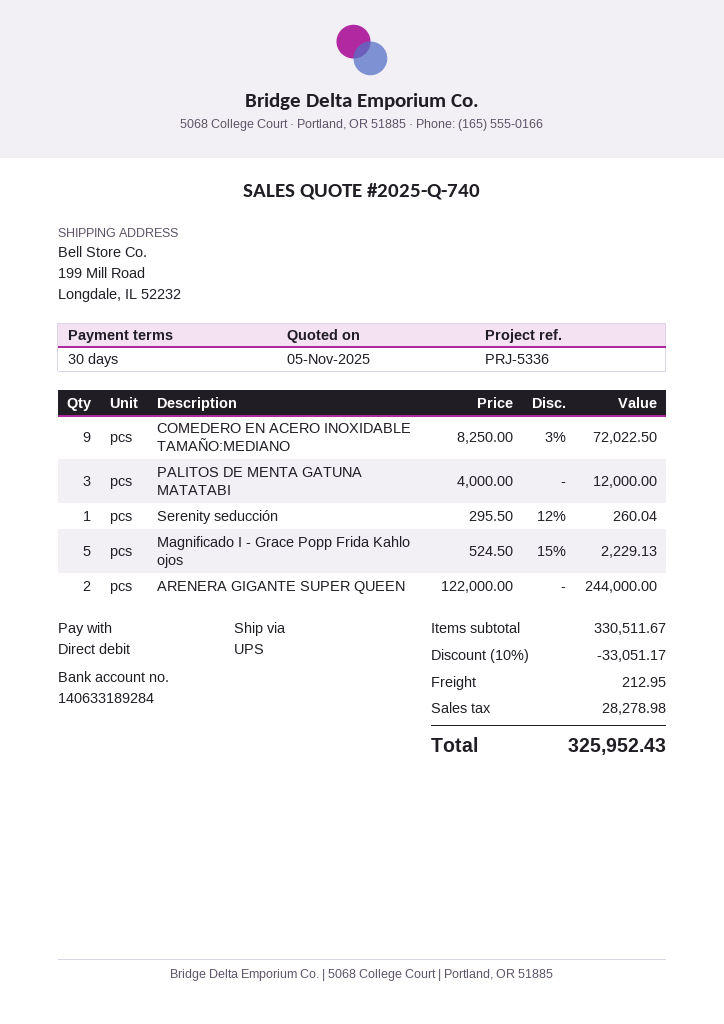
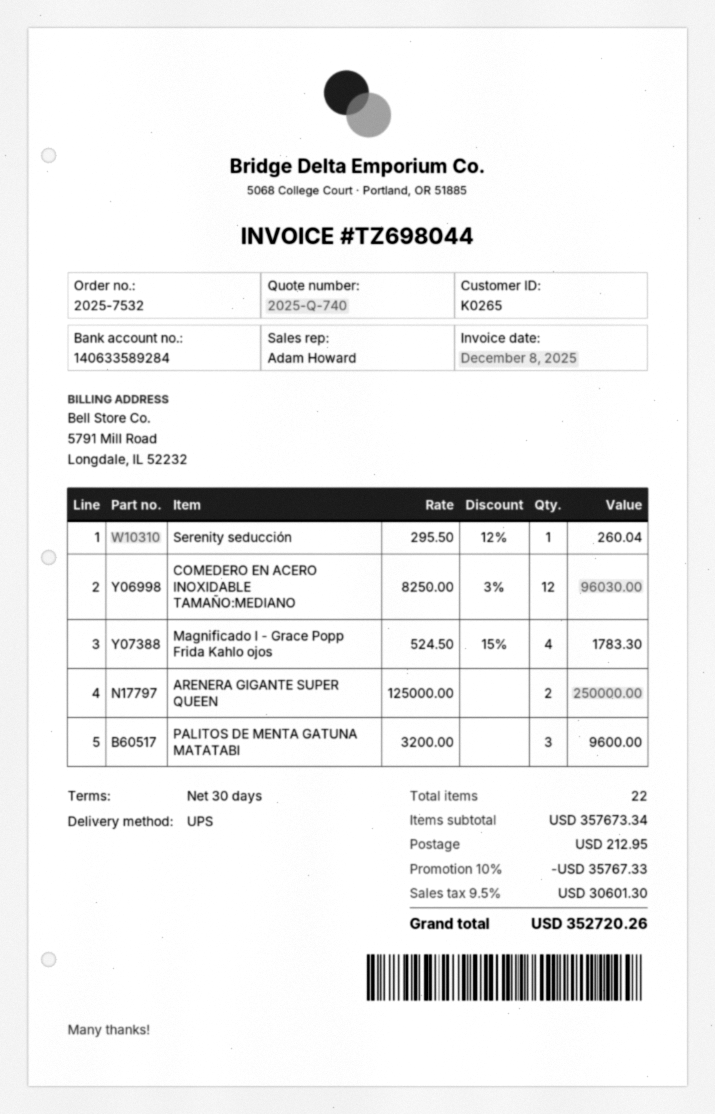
bank account: 140633189284 -> 140633589284
COMEDERO EN ACERO INOXIDABLE TAMAÑO:MEDIANO: 9 x 8250.00 - 3% = 72022.50 -> 12 x 8250.00 - 3% = 96030.00
PALITOS DE MENTA GATUNA MATATABI: 3 x 4000.00 = 12000.00 -> 3 x 3200.00 = 9600.00
Magnificado I - Grace Popp Frida Kahlo ojos: 5 x 524.50 - 15% = 2229.13 -> 4 x 524.50 - 15% = 1783.30
ARENERA GIGANTE SUPER QUEEN: 2 x 122000.00 = 244000.00 -> 2 x 125000.00 = 250000.00
subtotal: 330511.67 -> 357673.34
discount: 10% = 33051.17 -> 10% = 35767.33
tax: 28278.98 -> 30601.30
total: 325952.43 -> 352720.26

